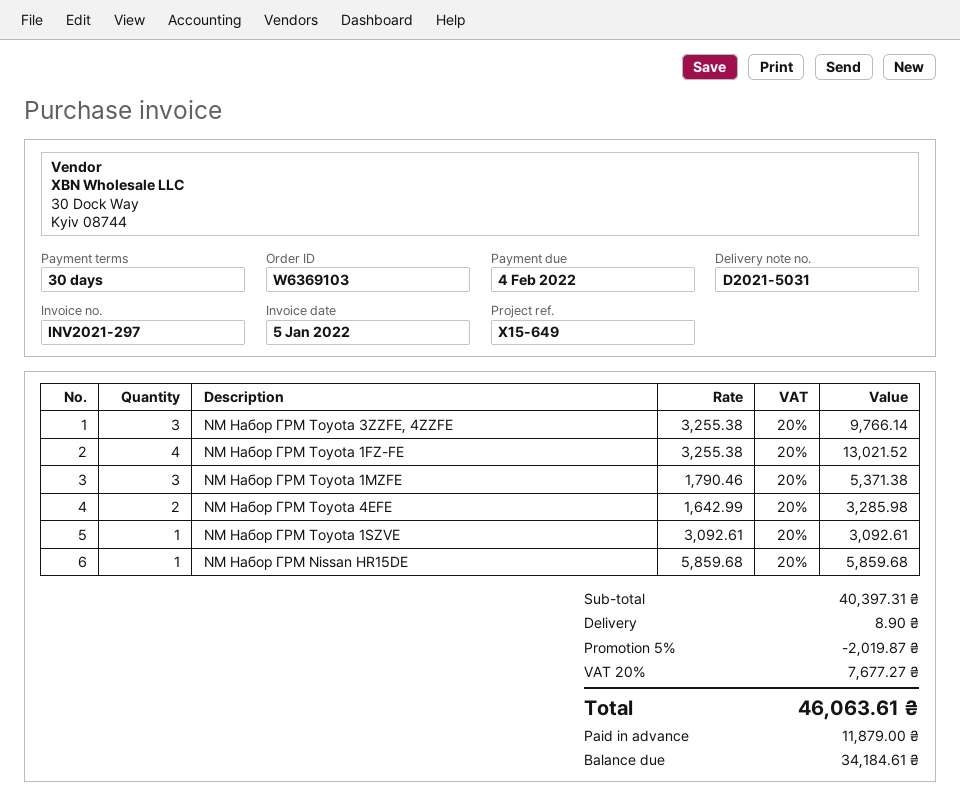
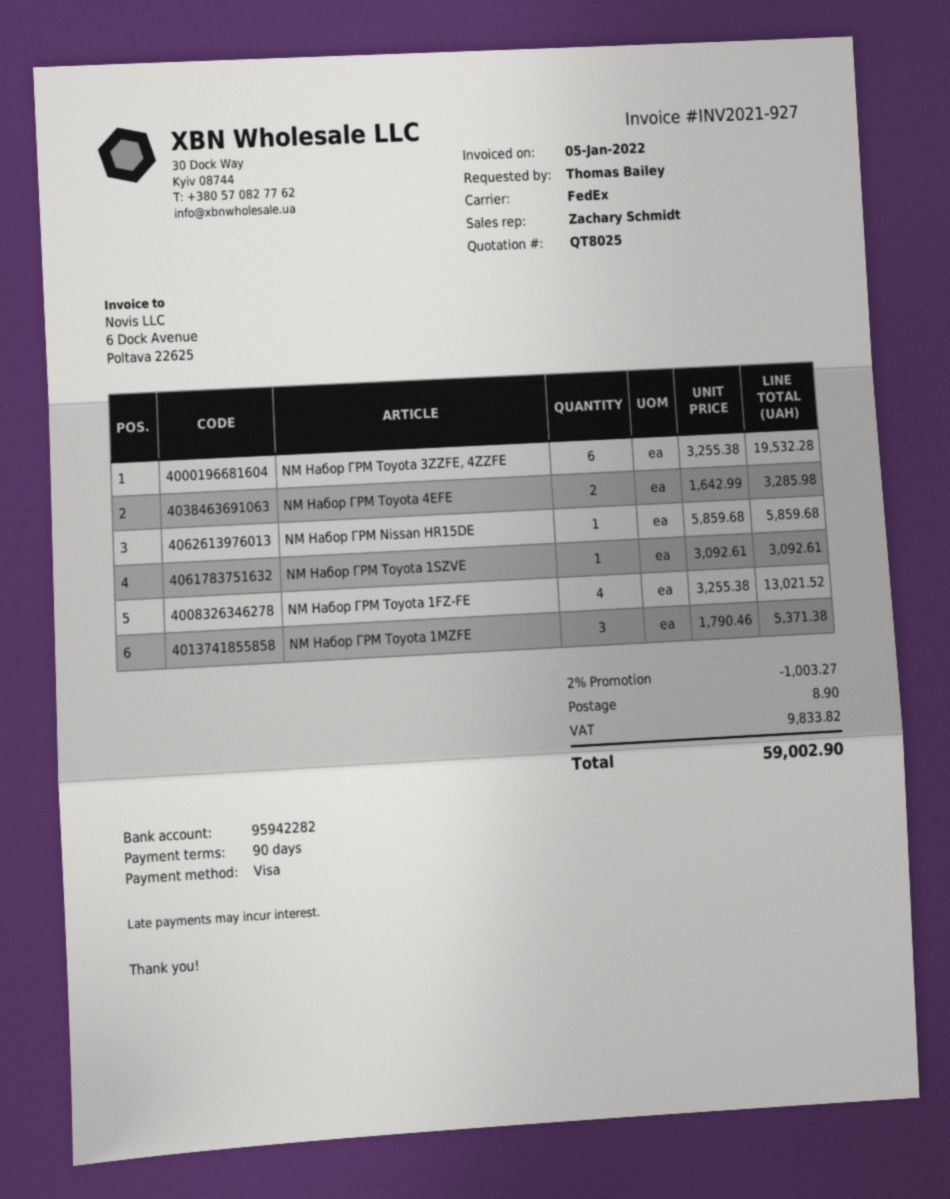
invoice number: INV2021-297 -> INV2021-927
payment terms: 30 days -> 90 days
NM Набор ГРМ Toyota 3ZZFE, 4ZZFE: 3 x 3255.38 = 9766.14 -> 6 x 3255.38 = 19532.28
discount: 5% = 2019.87 -> 2% = 1003.27
tax: 7677.27 -> 9833.82
total: 46063.61 -> 59002.90

